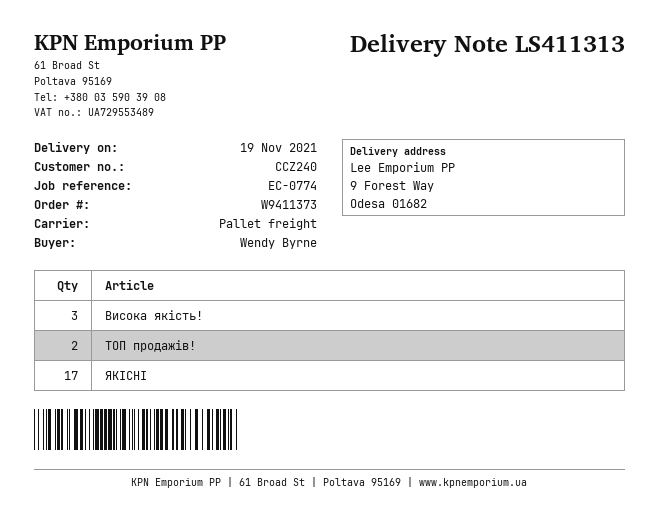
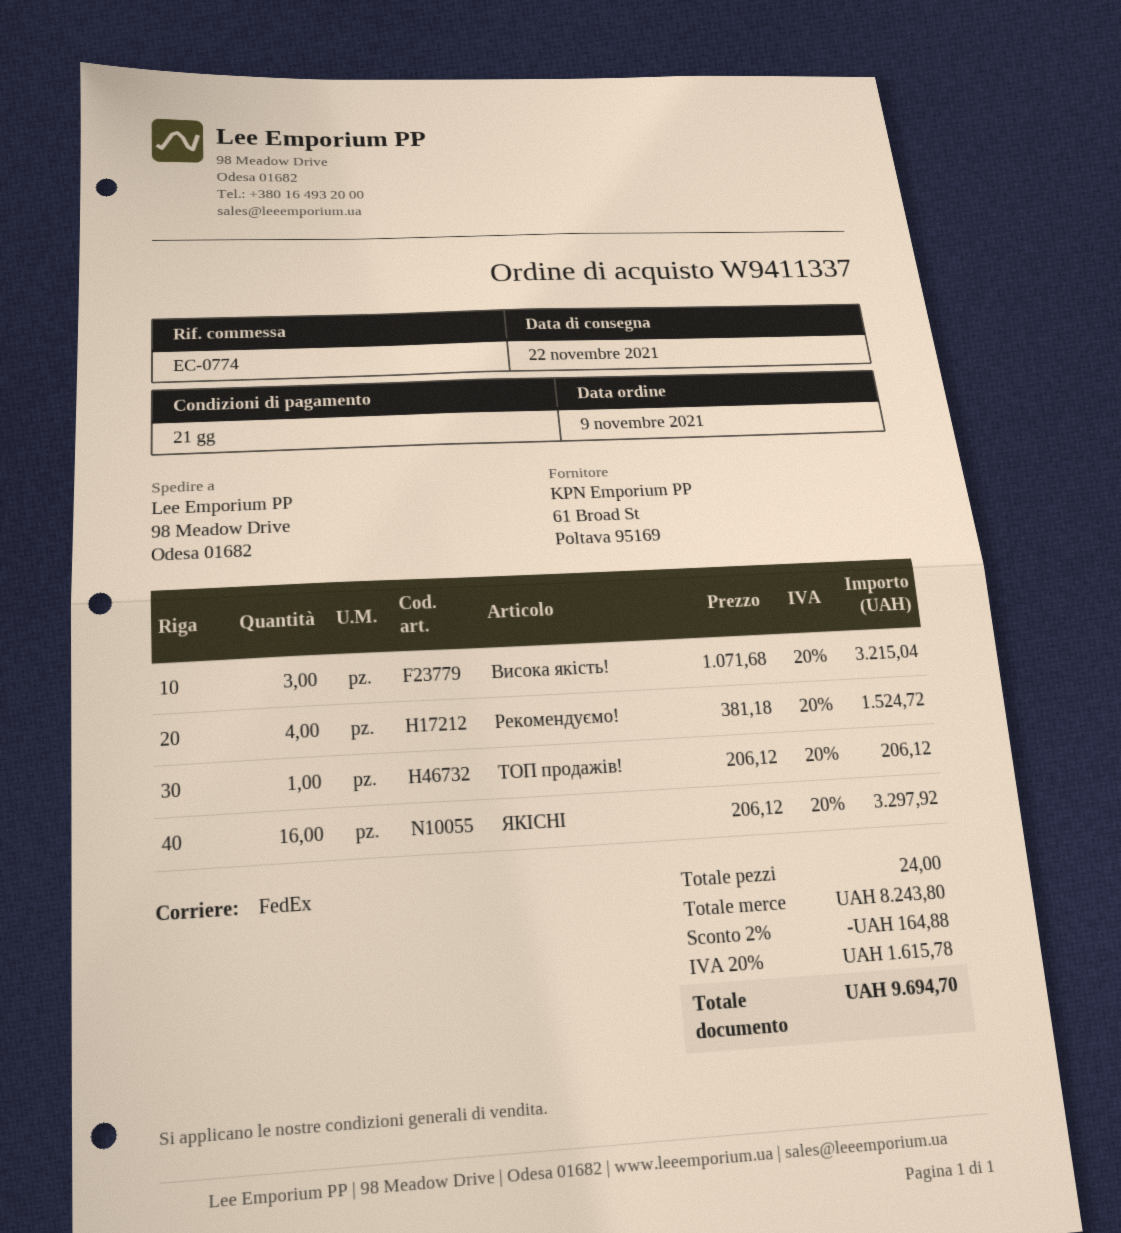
order number: W9411373 -> W9411337
delivery date: 2021-11-19 -> 2021-11-22
shipping method: pallet freight -> FedEx
ship to: 9 Forest Way, Odesa 01682 -> 98 Meadow Drive, Odesa 01682
ТОП продажів!: 2 -> 1
ЯКІСНІ: 17 -> 16
Рекомендуємо!: none -> 4

